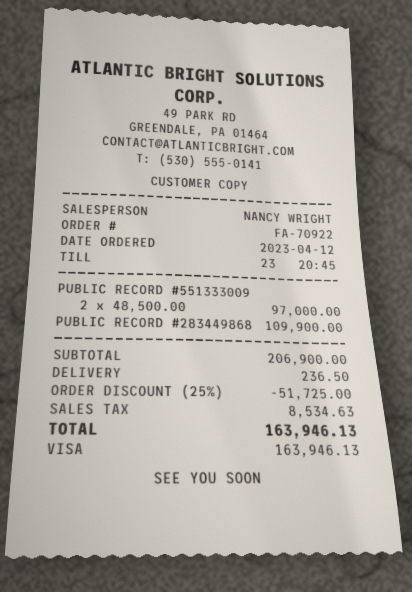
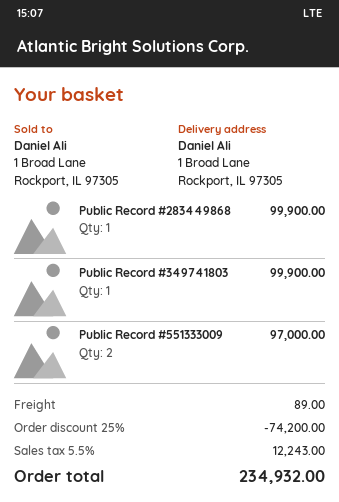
PUBLIC RECORD #283449868: 1 for 109900.00 -> 1 for 99900.00
Public Record #349741803: none -> 1 for 99900.00
discount: 25% = 51725.00 -> 25% = 74200.00
shipping: 236.50 -> 89.00
tax: 8534.63 -> 12243.00
total: 163946.13 -> 234932.00

